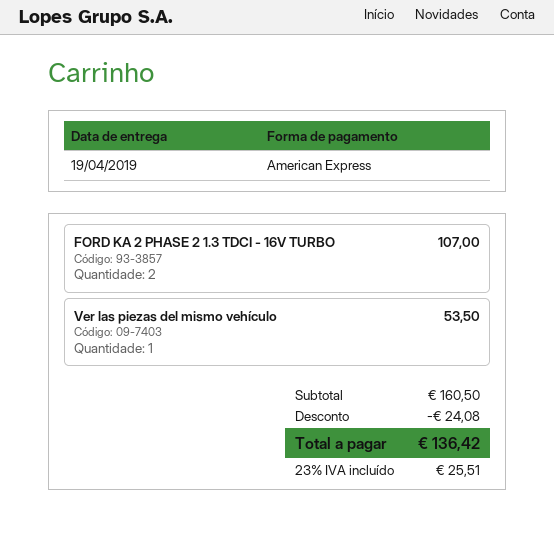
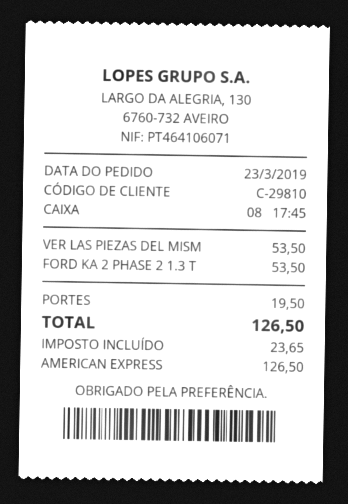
FORD KA 2 PHASE 2 1.3 TDCI - 16V TURBO: 2 for 107.00 -> 1 for 53.50
discount: 24.08 -> none
shipping: none -> 19.50
tax: 25.51 -> 23.65
total: 136.42 -> 126.50

